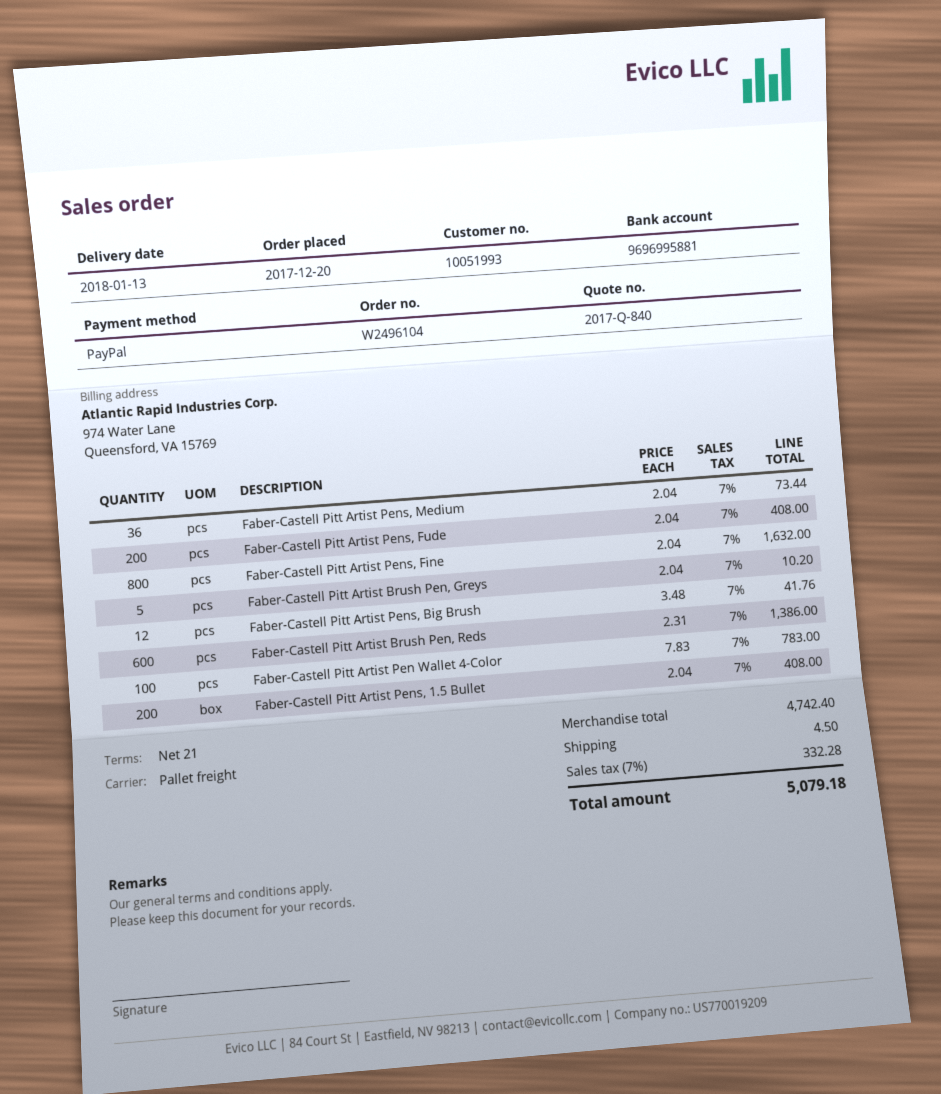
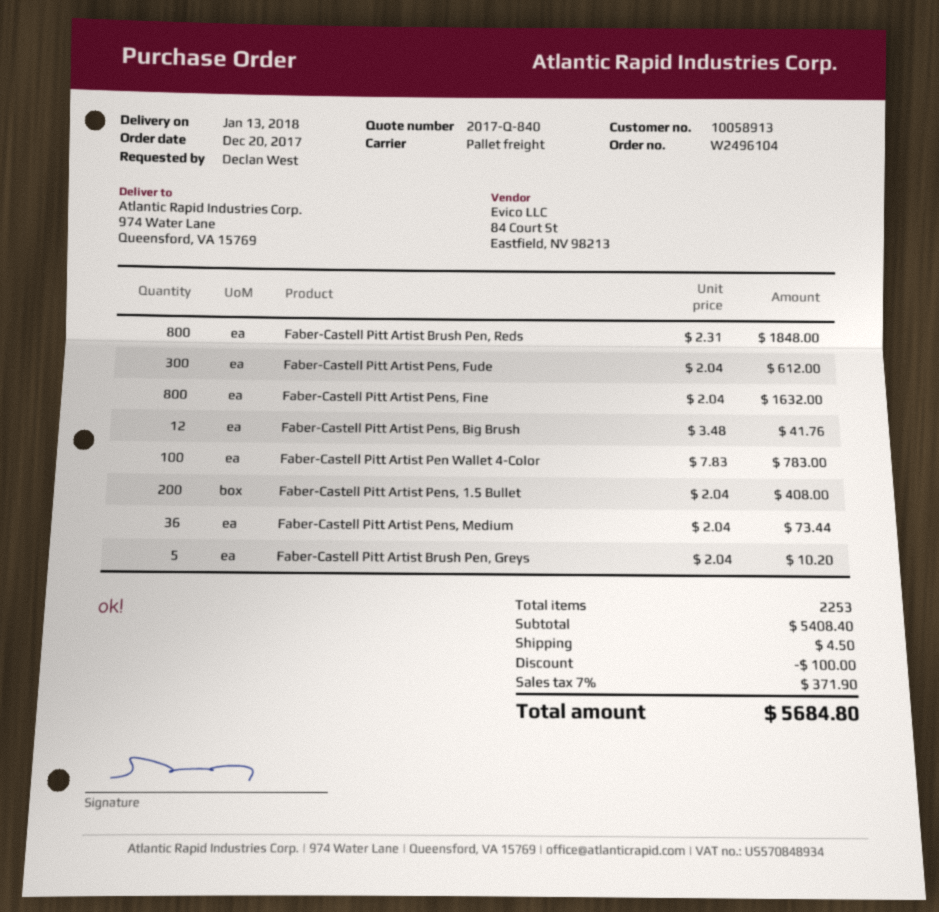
customer number: 10051993 -> 10058913
Faber-Castell Pitt Artist Pens, Fude: 200 x 2.04 = 408.00 -> 300 x 2.04 = 612.00
Faber-Castell Pitt Artist Brush Pen, Reds: 600 x 2.31 = 1386.00 -> 800 x 2.31 = 1848.00
subtotal: 4742.40 -> 5408.40
discount: none -> 100.00
tax: 7% = 332.28 -> 7% = 371.90
total: 5079.18 -> 5684.80

